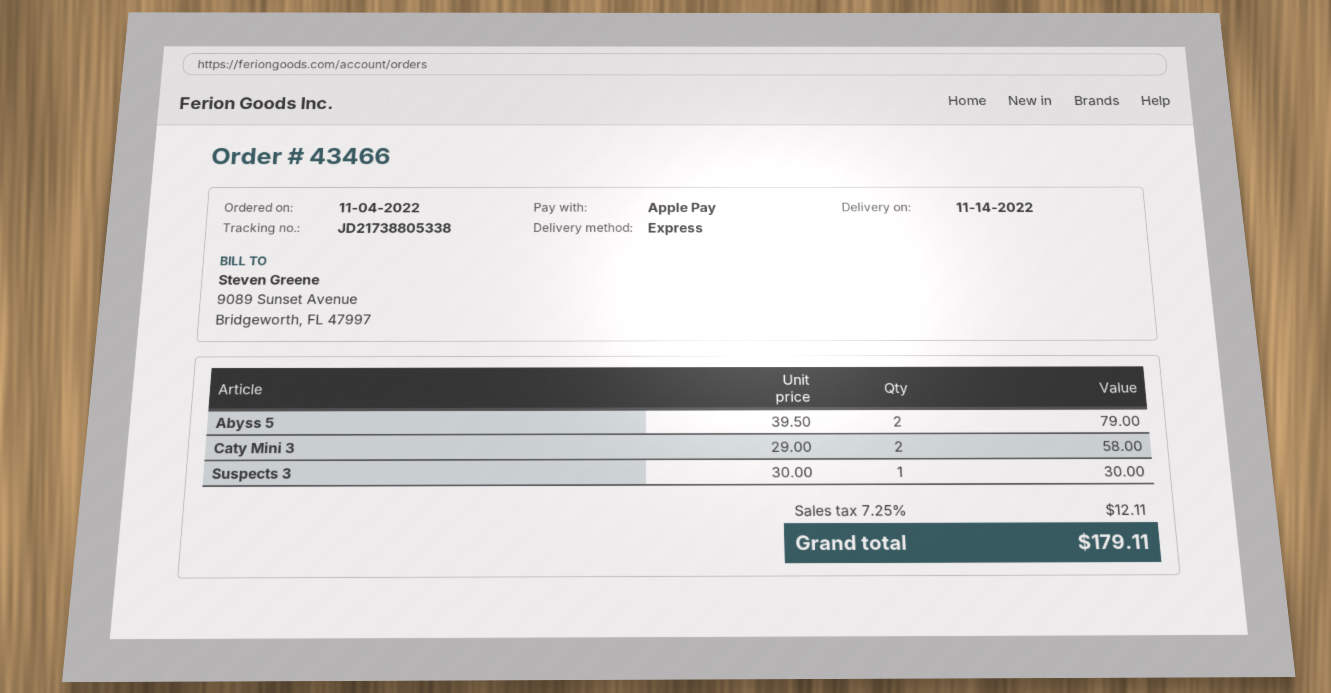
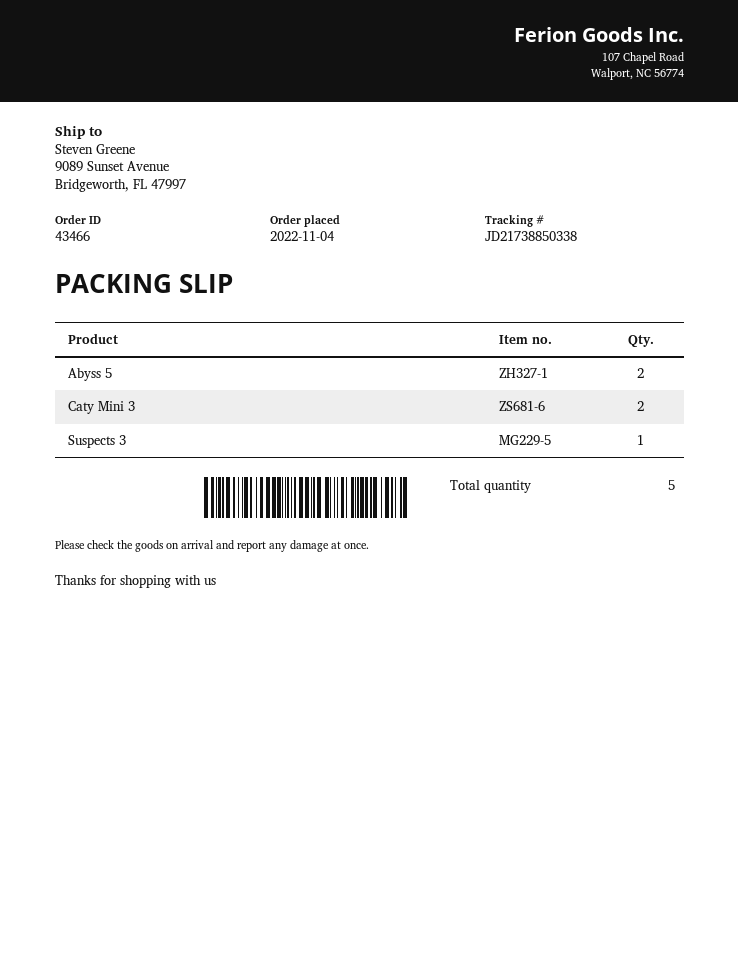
tracking number: JD21738805338 -> JD21738850338

